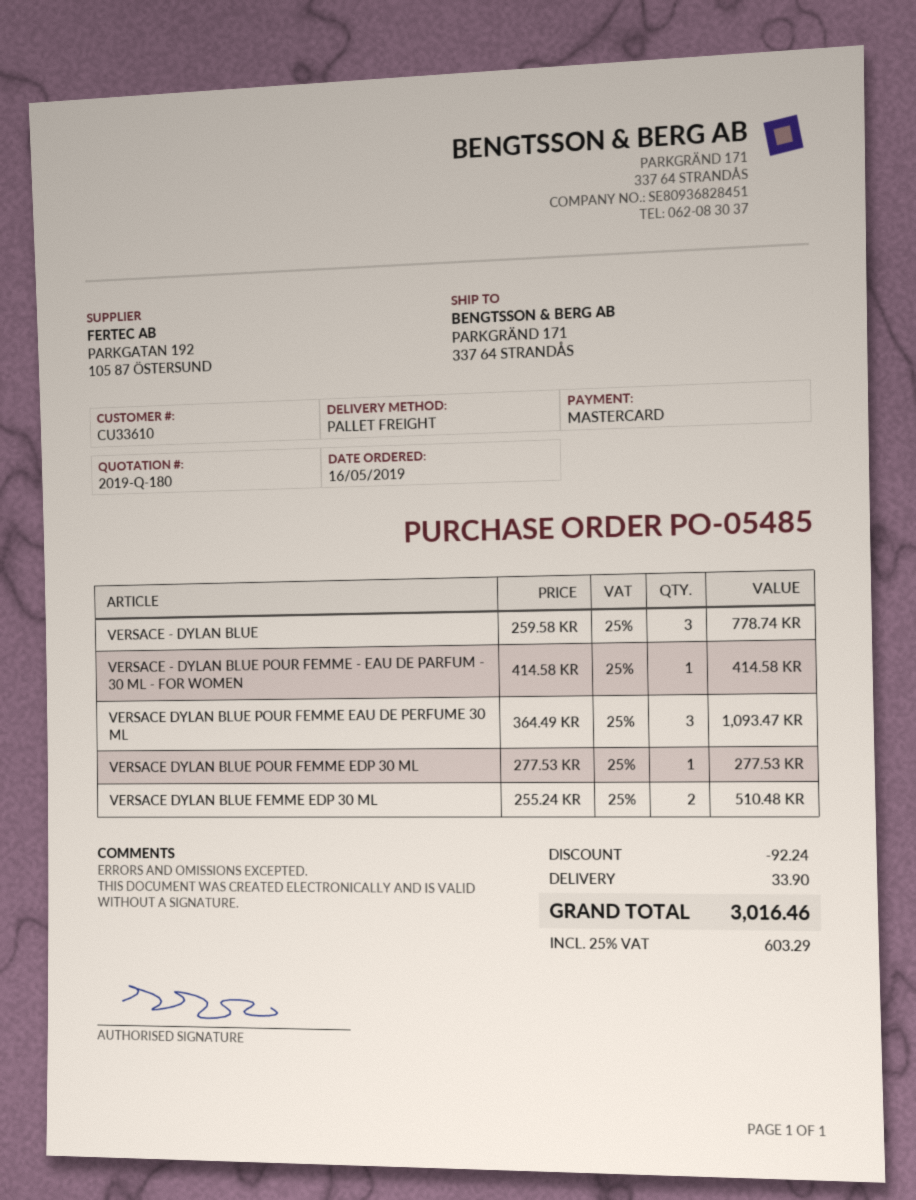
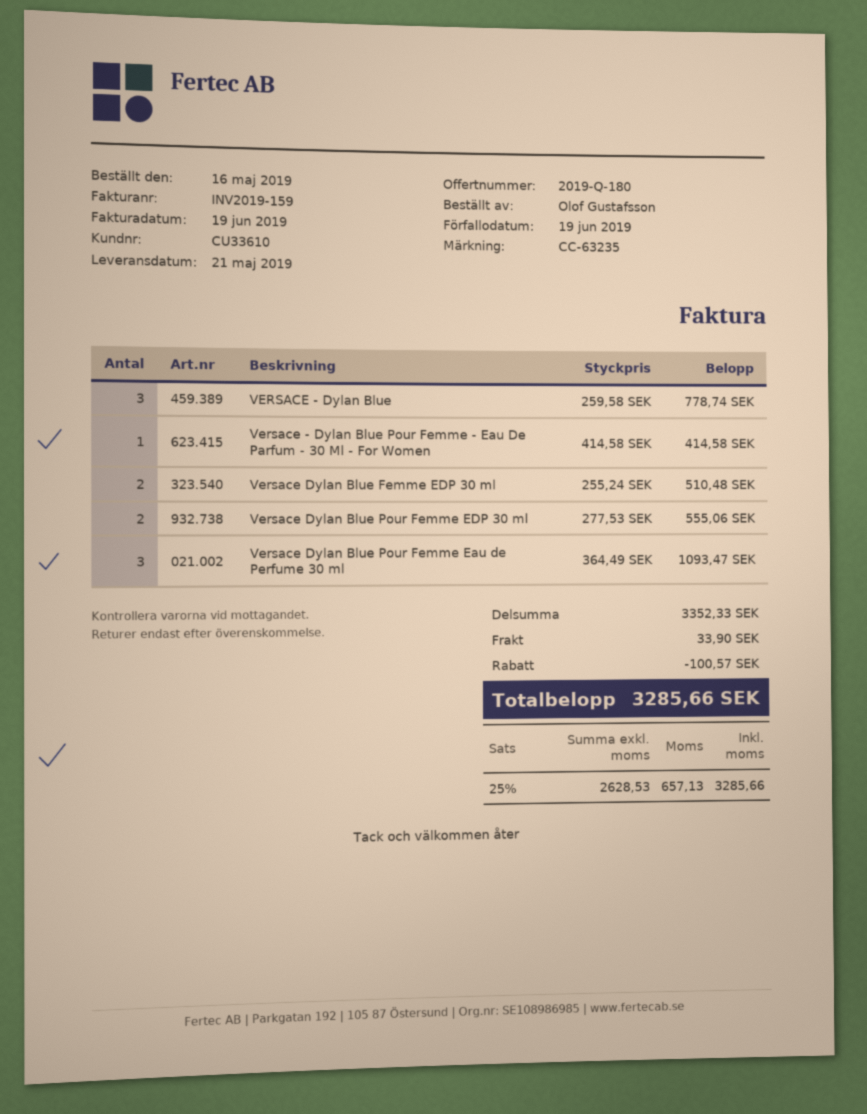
VERSACE DYLAN BLUE POUR FEMME EDP 30 ML: 1 x 277.53 = 277.53 -> 2 x 277.53 = 555.06
discount: 92.24 -> 100.57
tax: 25% = 603.29 -> 25% = 657.13
total: 3016.46 -> 3285.66

